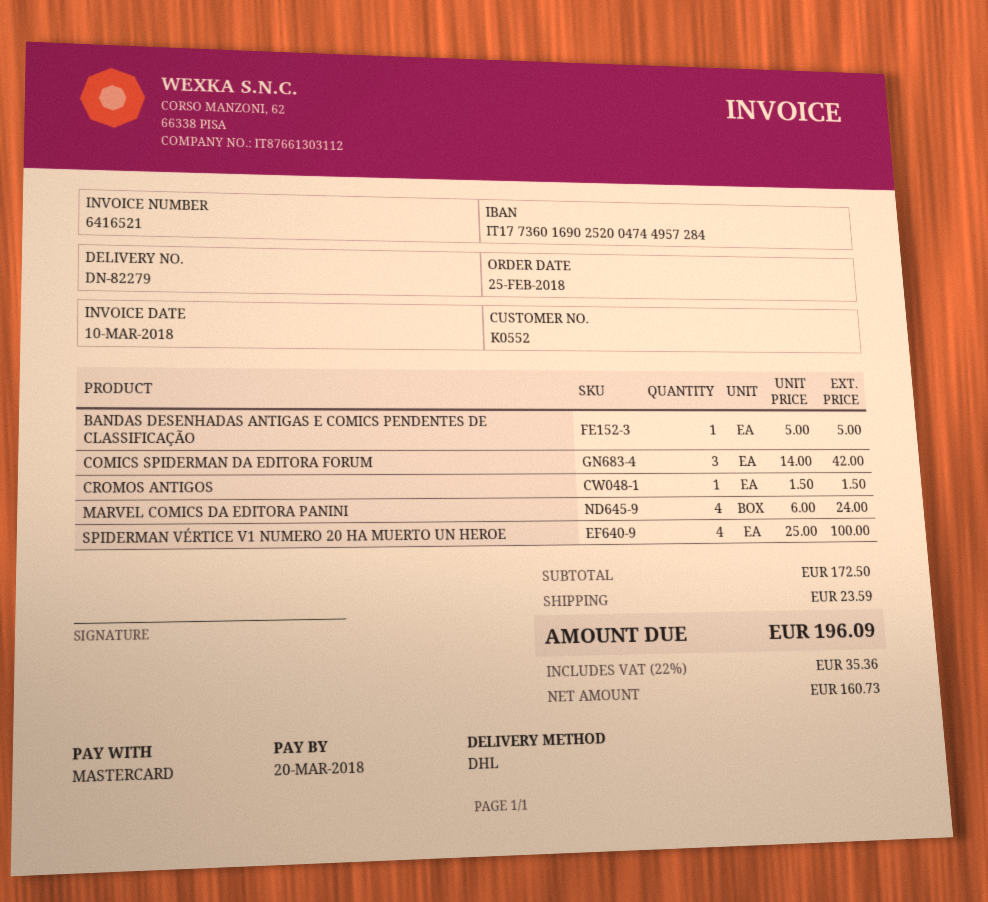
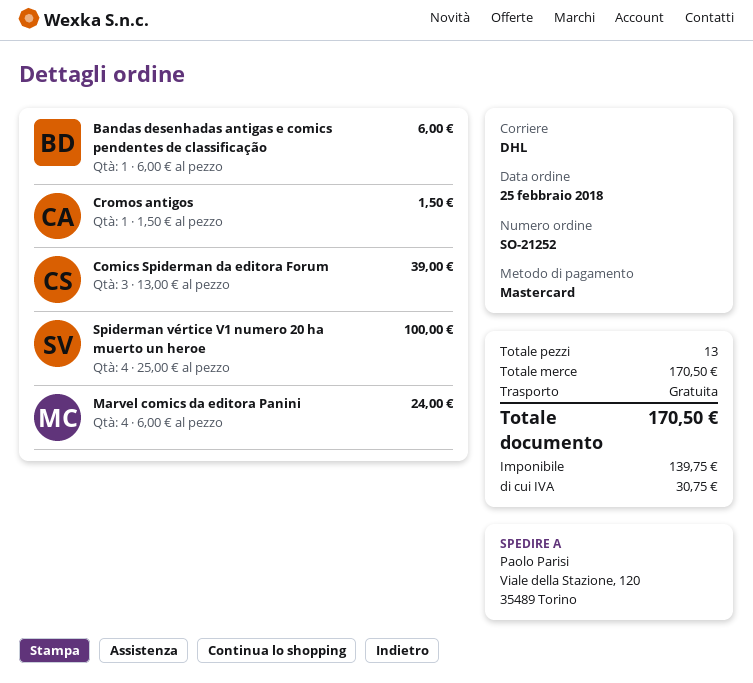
BANDAS DESENHADAS ANTIGAS E COMICS PENDENTES DE CLASSIFICAÇÃO: 1 x 5.00 = 5.00 -> 1 x 6.00 = 6.00
COMICS SPIDERMAN DA EDITORA FORUM: 3 x 14.00 = 42.00 -> 3 x 13.00 = 39.00
subtotal: 172.50 -> 170.50
shipping: 23.59 -> 0.00
net: 160.73 -> 139.75
tax: 35.36 -> 30.75
total: 196.09 -> 170.50

